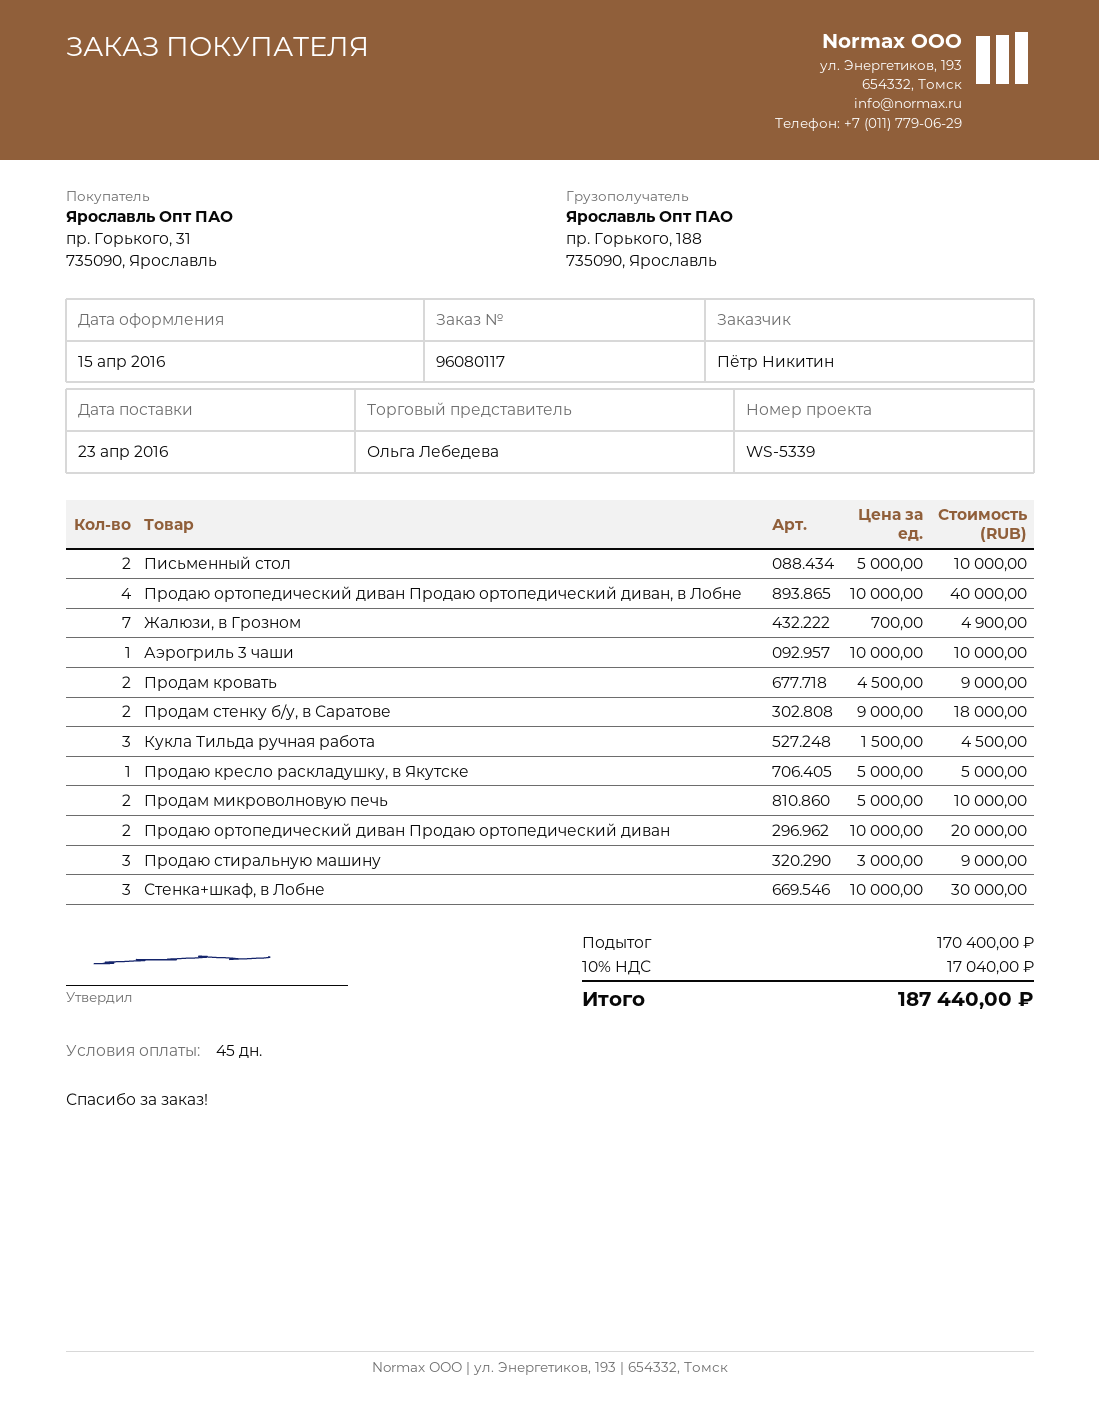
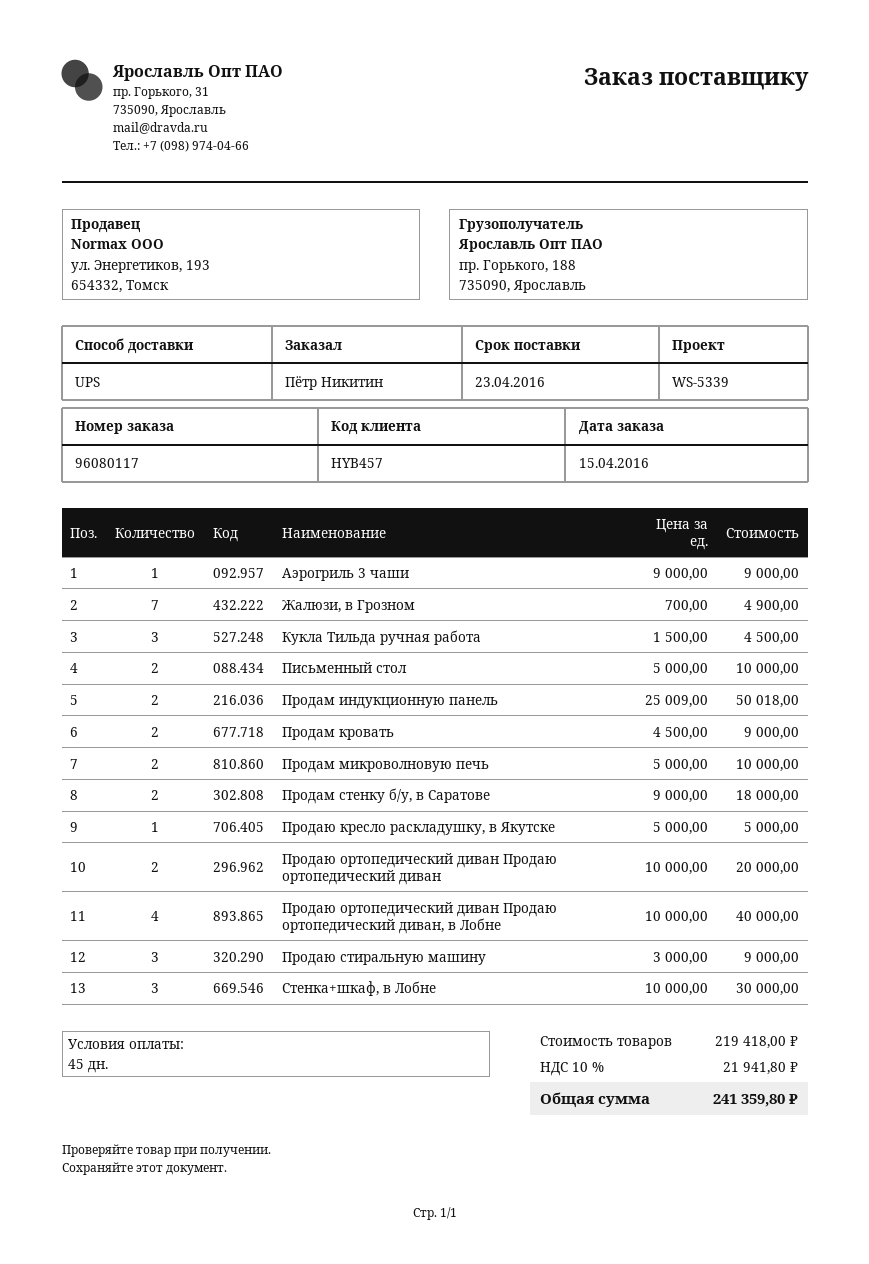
Аэрогриль 3 чаши: 1 x 10000.00 = 10000.00 -> 1 x 9000.00 = 9000.00
Продам индукционную панель: none -> 2 x 25009.00 = 50018.00
subtotal: 170400.00 -> 219418.00
tax: 10% = 17040.00 -> 10% = 21941.80
total: 187440.00 -> 241359.80

